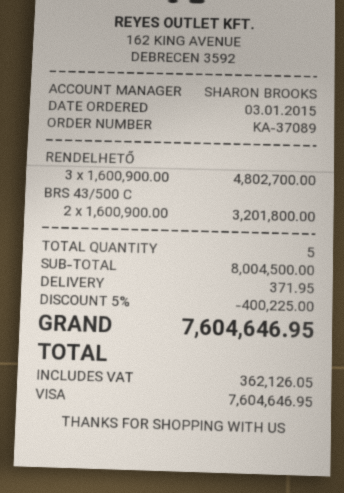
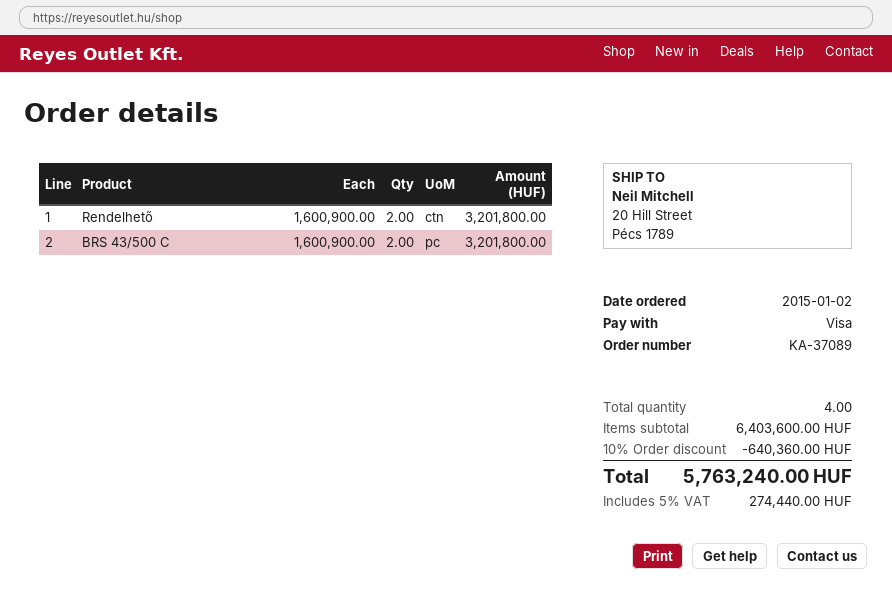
order date: 2015-01-03 -> 2015-01-02
RENDELHETŐ: 3 x 1600900.00 = 4802700.00 -> 2 x 1600900.00 = 3201800.00
total quantity: 5 -> 4
subtotal: 8004500.00 -> 6403600.00
discount: 5% = 400225.00 -> 10% = 640360.00
shipping: 371.95 -> none
tax: 362126.05 -> 274440.00
total: 7604646.95 -> 5763240.00

